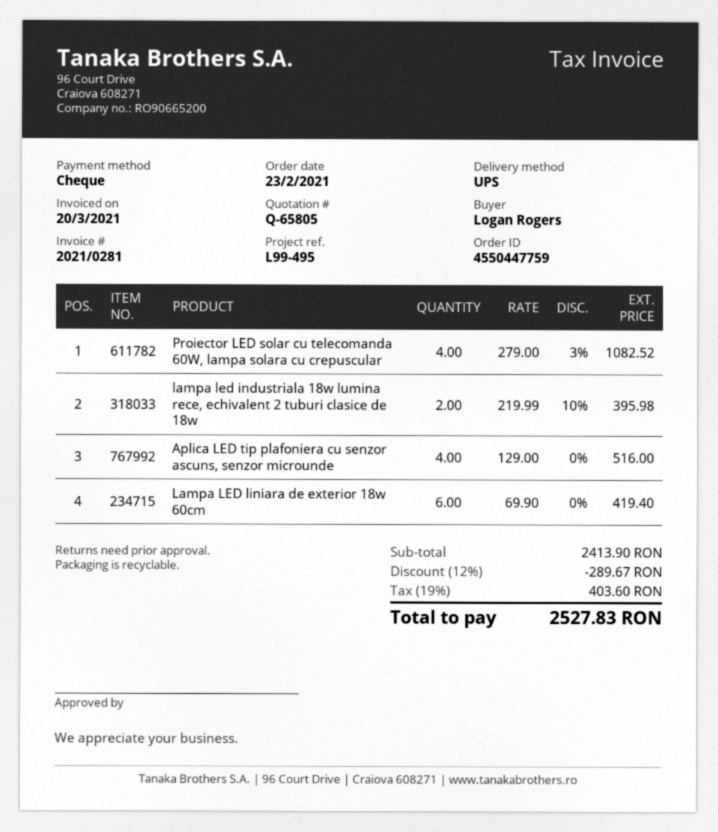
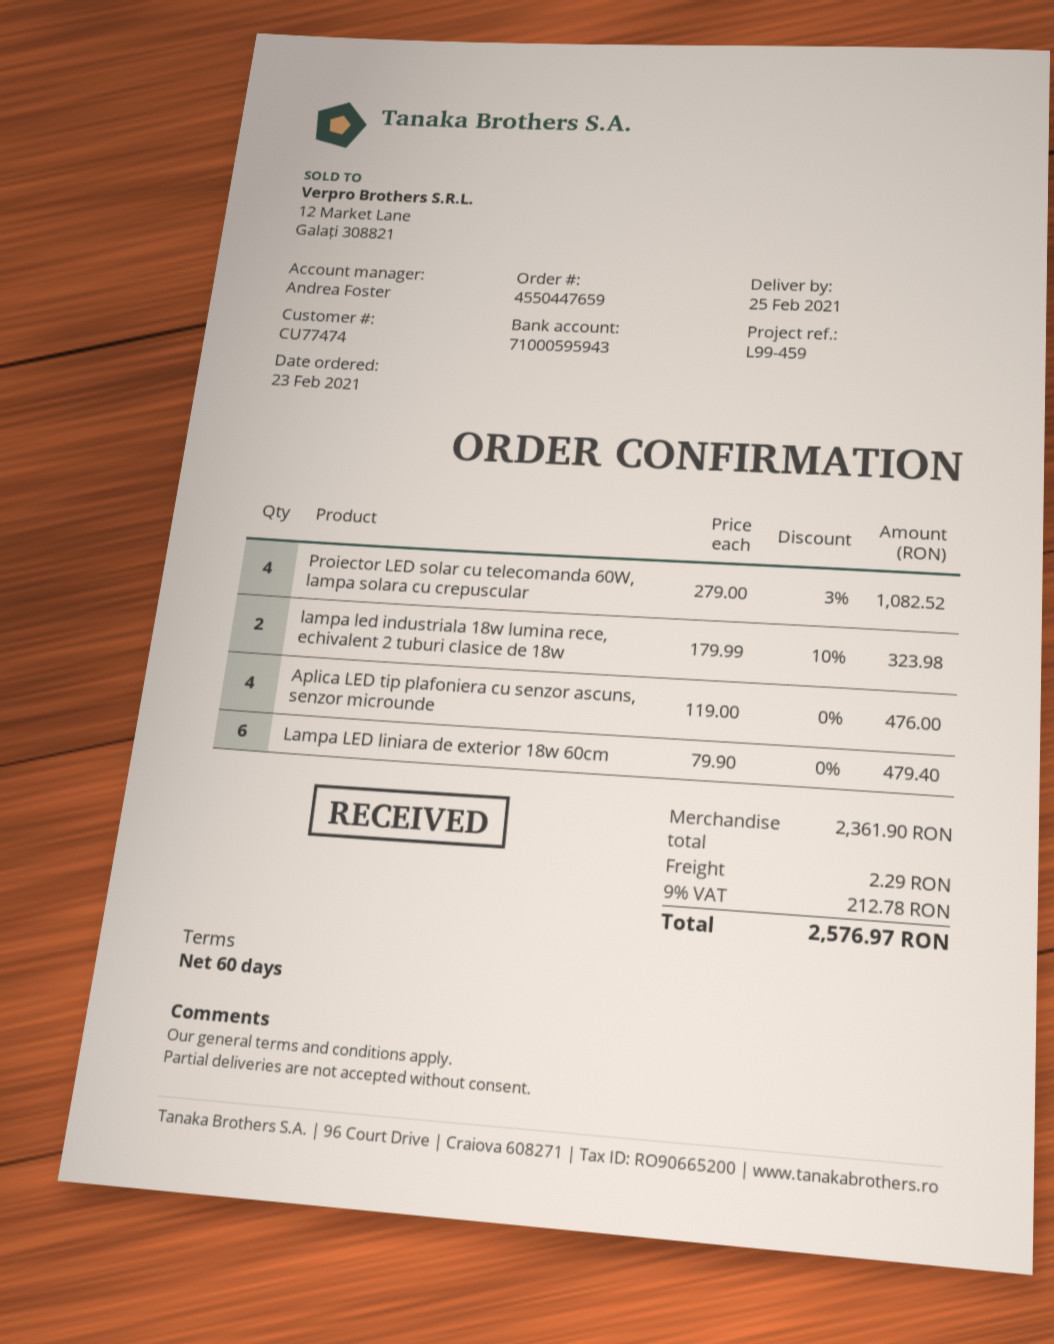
order number: 4550447759 -> 4550447659
reference: L99-495 -> L99-459
lampa led industriala 18w lumina rece, echivalent 2 tuburi clasice de 18w: 2 x 219.99 - 10% = 395.98 -> 2 x 179.99 - 10% = 323.98
Aplica LED tip plafoniera cu senzor ascuns, senzor microunde: 4 x 129.00 = 516.00 -> 4 x 119.00 = 476.00
Lampa LED liniara de exterior 18w 60cm: 6 x 69.90 = 419.40 -> 6 x 79.90 = 479.40
subtotal: 2413.90 -> 2361.90
discount: 12% = 289.67 -> none
shipping: none -> 2.29
tax: 19% = 403.60 -> 9% = 212.78
total: 2527.83 -> 2576.97

